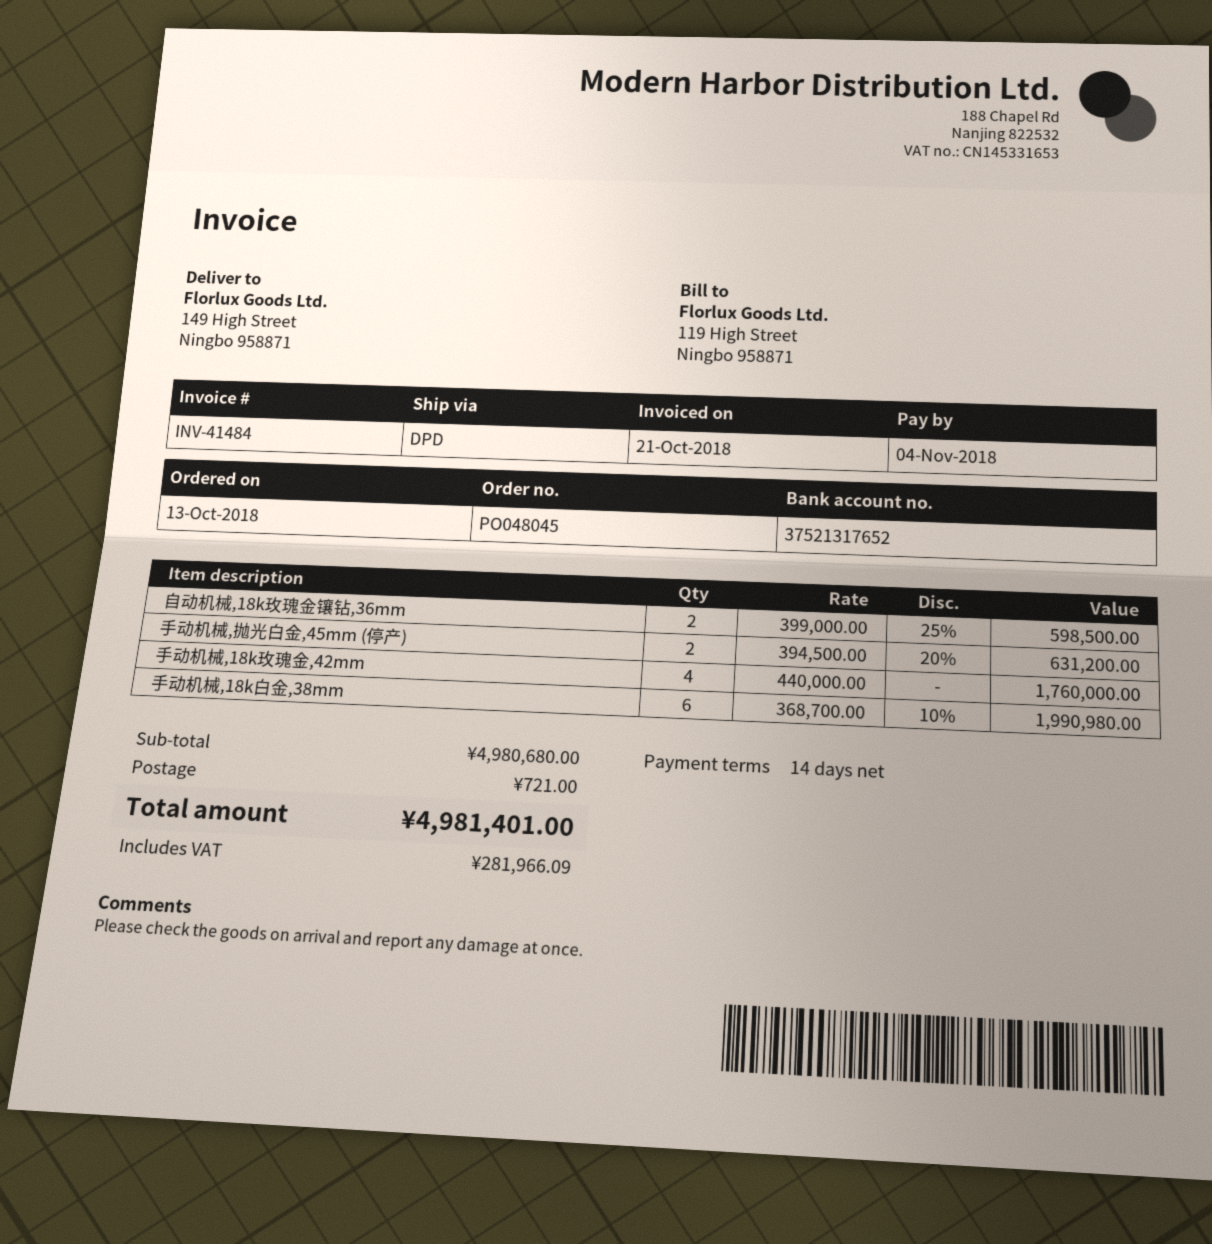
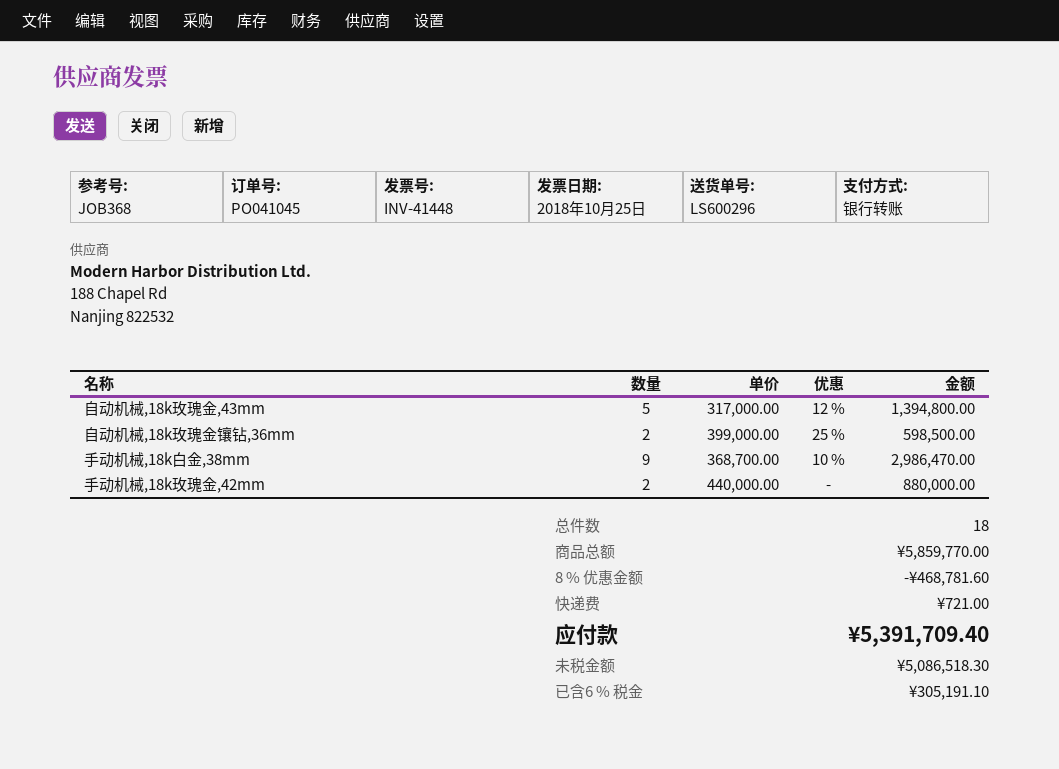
order number: PO048045 -> PO041045
invoice number: INV-41484 -> INV-41448
invoice date: 2018-10-21 -> 2018-10-25
手动机械,抛光白金,45mm (停产): 2 x 394500.00 - 20% = 631200.00 -> none
手动机械,18k玫瑰金,42mm: 4 x 440000.00 = 1760000.00 -> 2 x 440000.00 = 880000.00
手动机械,18k白金,38mm: 6 x 368700.00 - 10% = 1990980.00 -> 9 x 368700.00 - 10% = 2986470.00
自动机械,18k玫瑰金,43mm: none -> 5 x 317000.00 - 12% = 1394800.00
subtotal: 4980680.00 -> 5859770.00
discount: none -> 8% = 468781.60
tax: 281966.09 -> 305191.10
total: 4981401.00 -> 5391709.40

